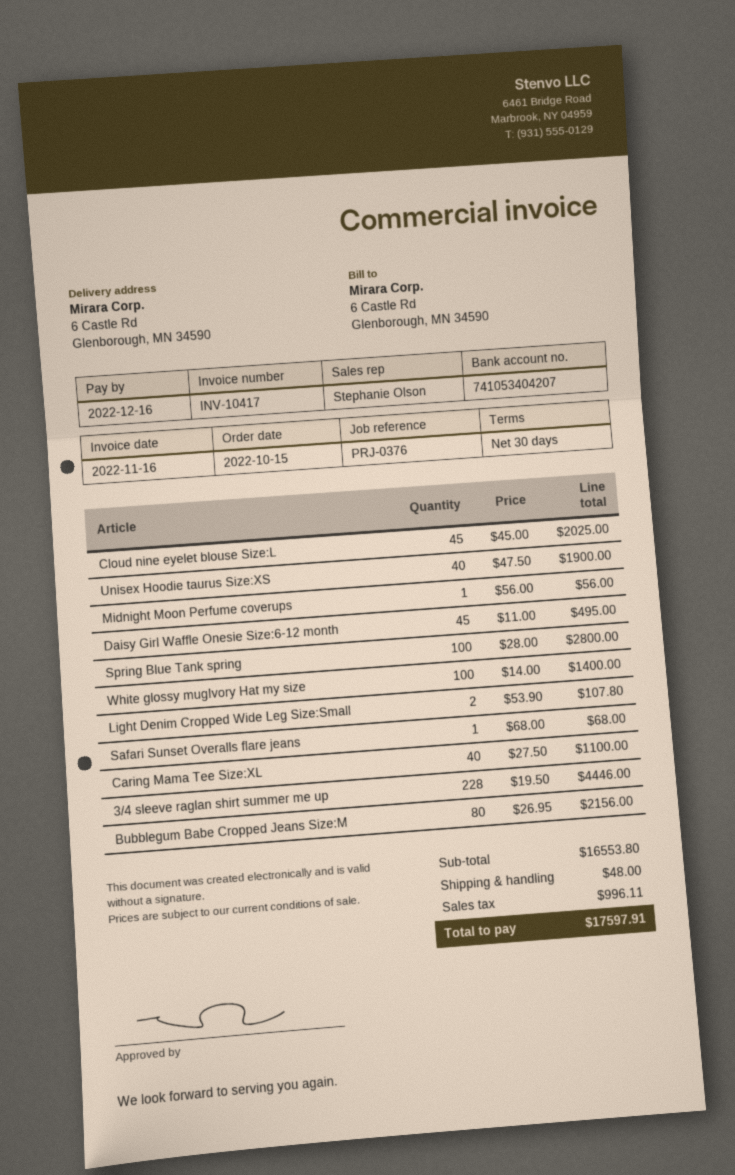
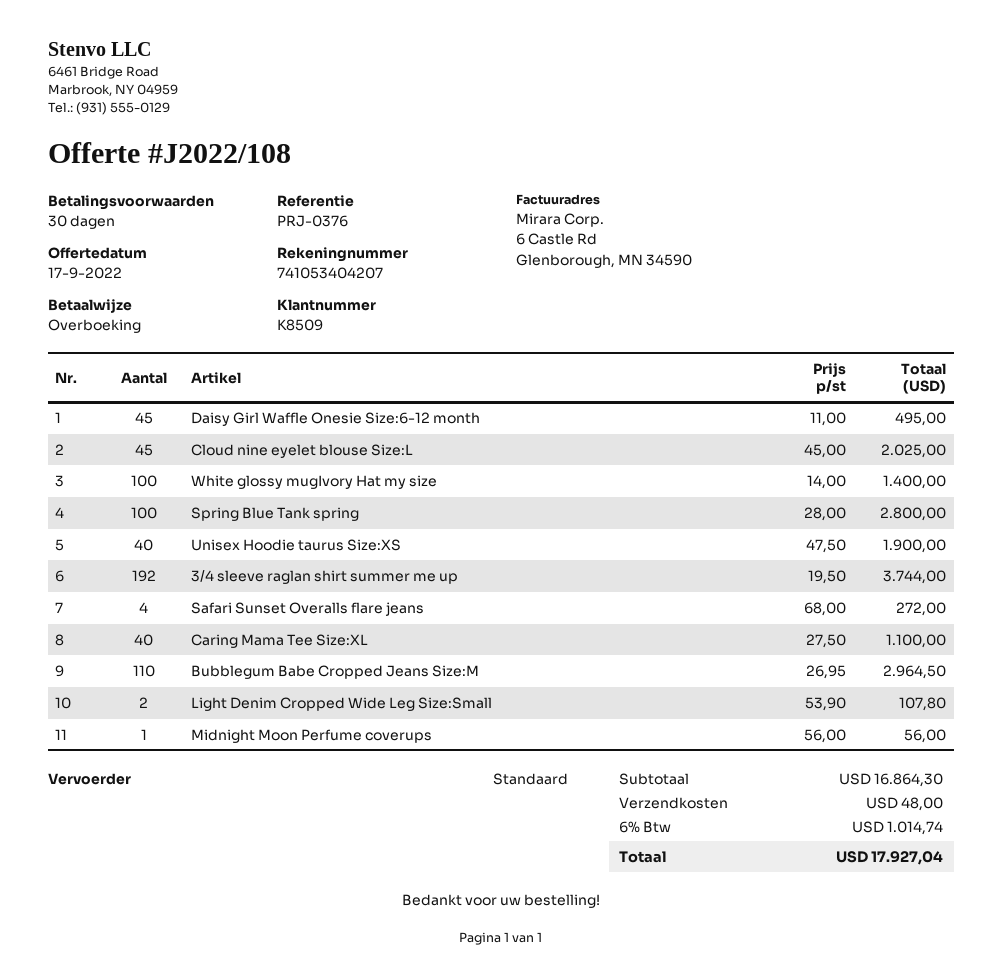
Safari Sunset Overalls flare jeans: 1 x 68.00 = 68.00 -> 4 x 68.00 = 272.00
3/4 sleeve raglan shirt summer me up: 228 x 19.50 = 4446.00 -> 192 x 19.50 = 3744.00
Bubblegum Babe Cropped Jeans Size:M: 80 x 26.95 = 2156.00 -> 110 x 26.95 = 2964.50
subtotal: 16553.80 -> 16864.30
tax: 996.11 -> 1014.74
total: 17597.91 -> 17927.04

